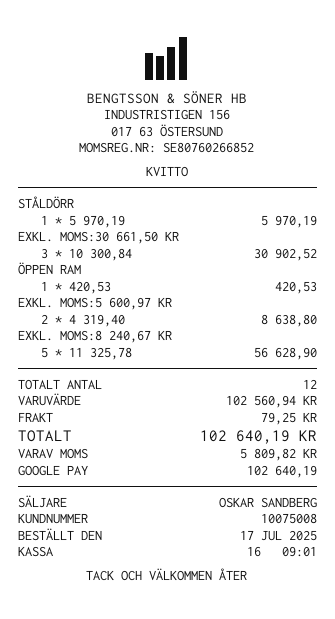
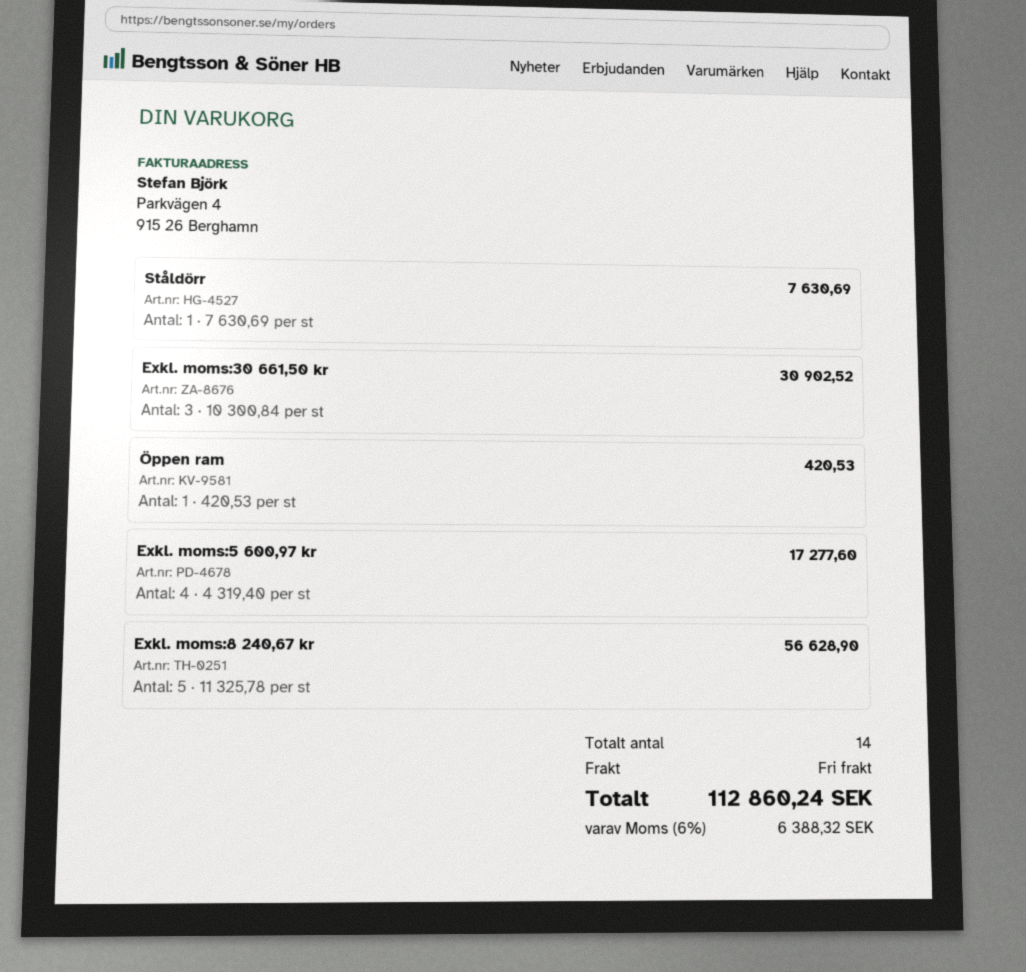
STÅLDÖRR: 1 x 5970.19 = 5970.19 -> 1 x 7630.69 = 7630.69
EXKL. MOMS:5 600,97 KR: 2 x 4319.40 = 8638.80 -> 4 x 4319.40 = 17277.60
total quantity: 12 -> 14
shipping: 79.25 -> 0.00
tax: 5809.82 -> 6388.32
total: 102640.19 -> 112860.24

